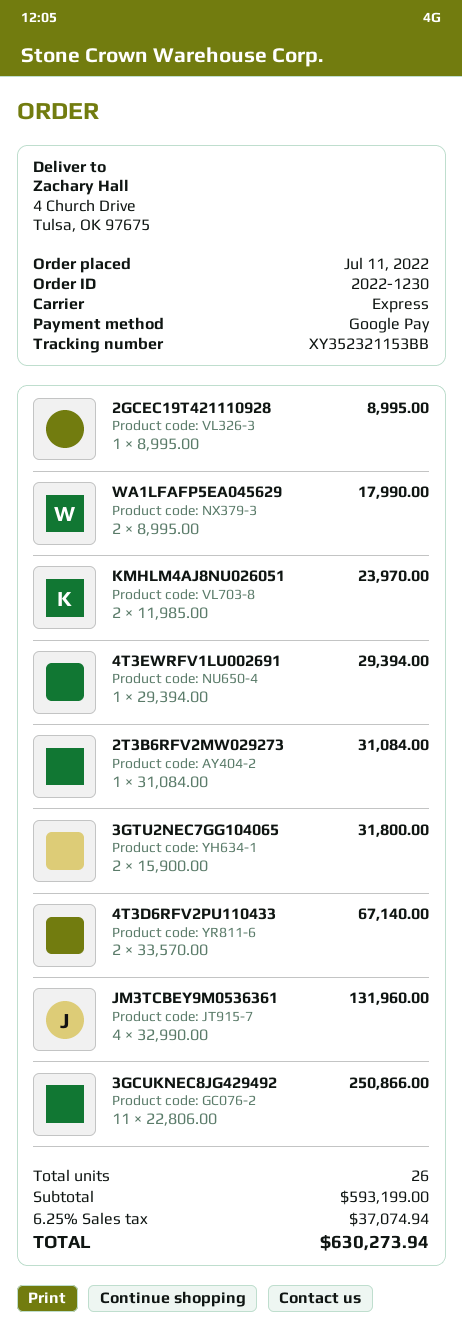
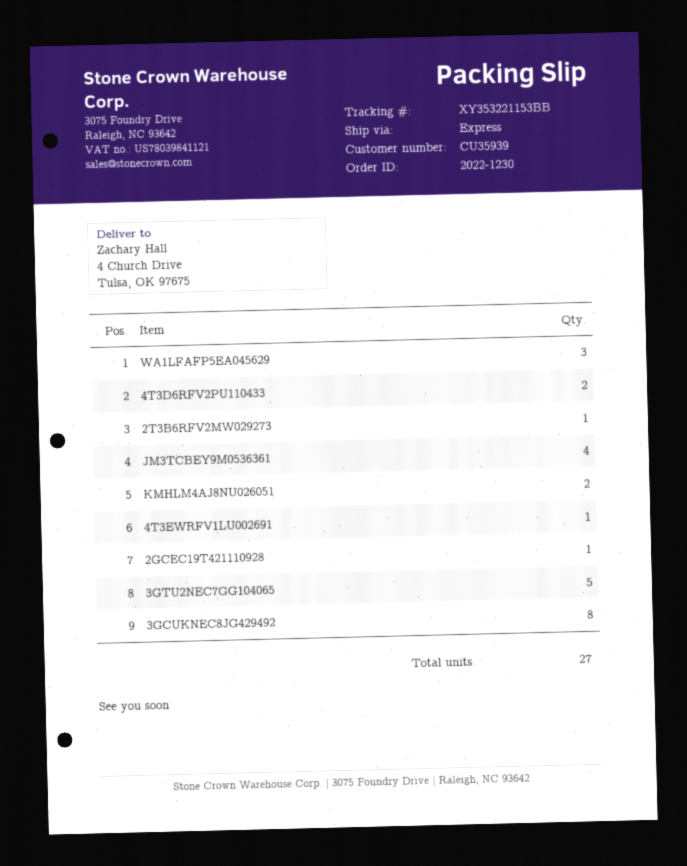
tracking number: XY352321153BB -> XY353221153BB
WA1LFAFP5EA045629: 2 -> 3
3GTU2NEC7GG104065: 2 -> 5
3GCUKNEC8JG429492: 11 -> 8
total quantity: 26 -> 27

